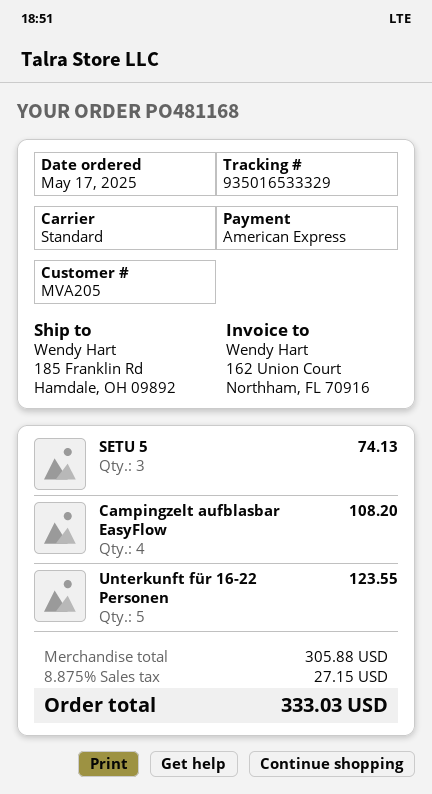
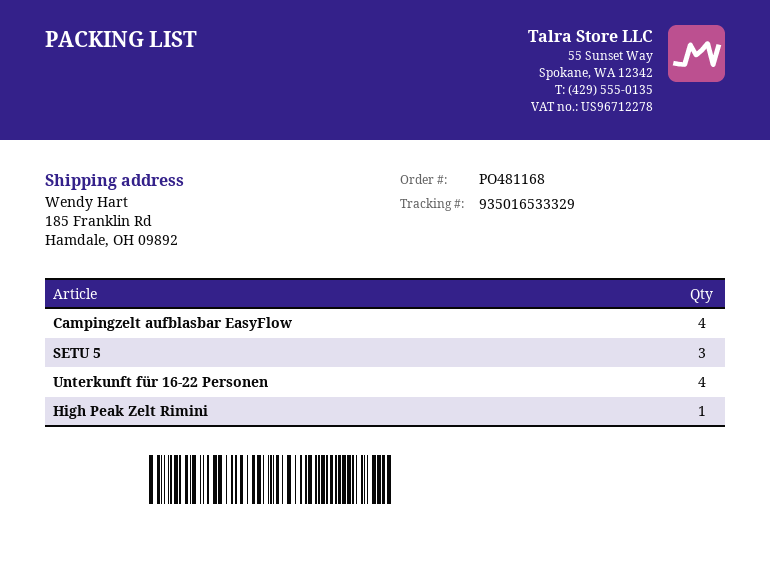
Unterkunft für 16-22 Personen: 5 -> 4
High Peak Zelt Rimini: none -> 1

